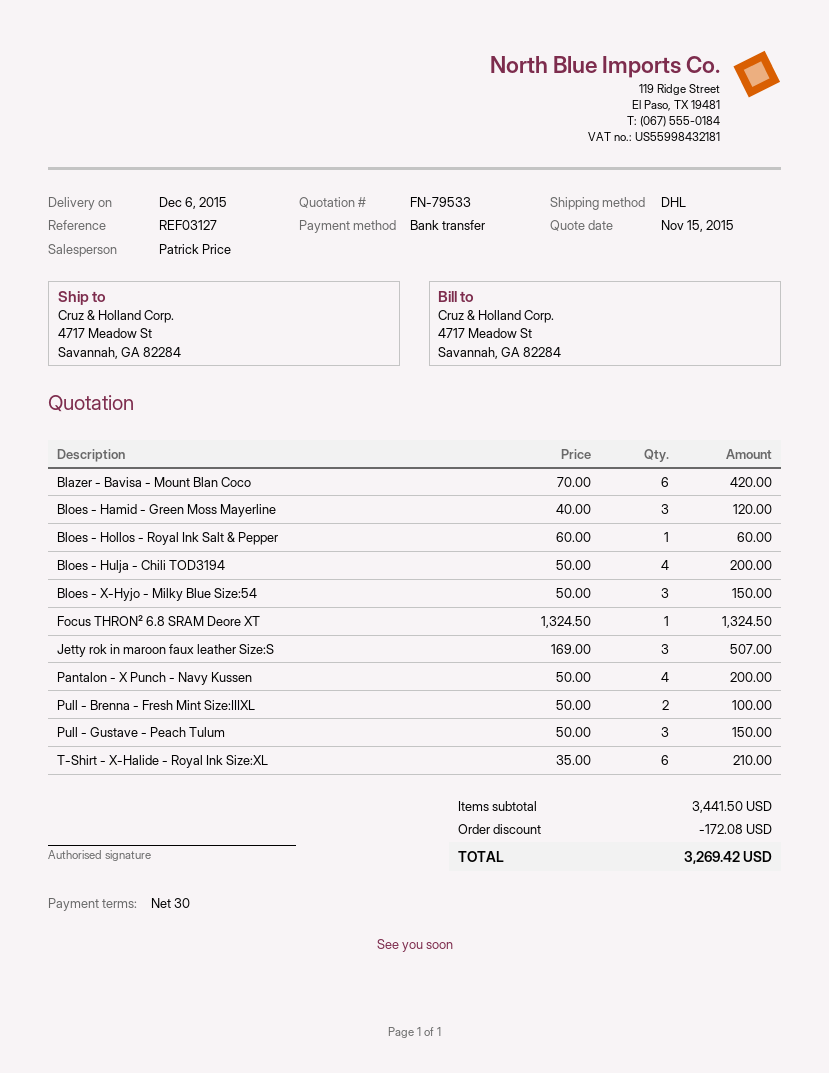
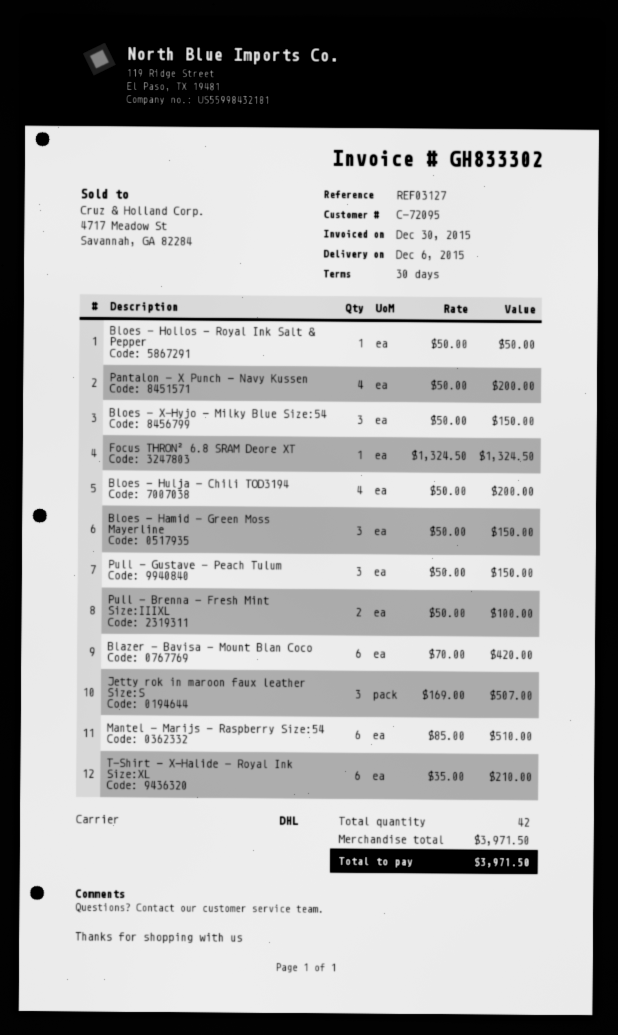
Bloes - Hamid - Green Moss Mayerline: 3 x 40.00 = 120.00 -> 3 x 50.00 = 150.00
Bloes - Hollos - Royal Ink Salt & Pepper: 1 x 60.00 = 60.00 -> 1 x 50.00 = 50.00
Mantel - Marijs - Raspberry Size:54: none -> 6 x 85.00 = 510.00
subtotal: 3441.50 -> 3971.50
discount: 172.08 -> none
total: 3269.42 -> 3971.50

